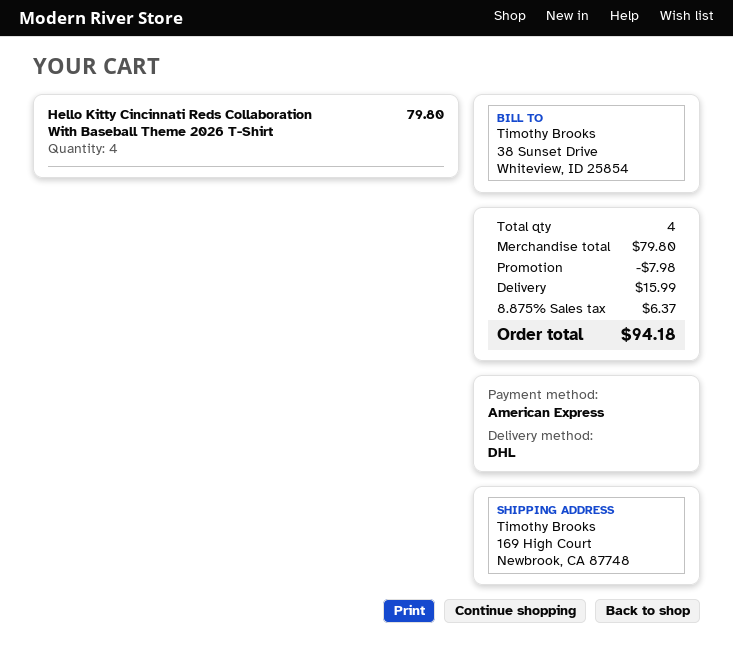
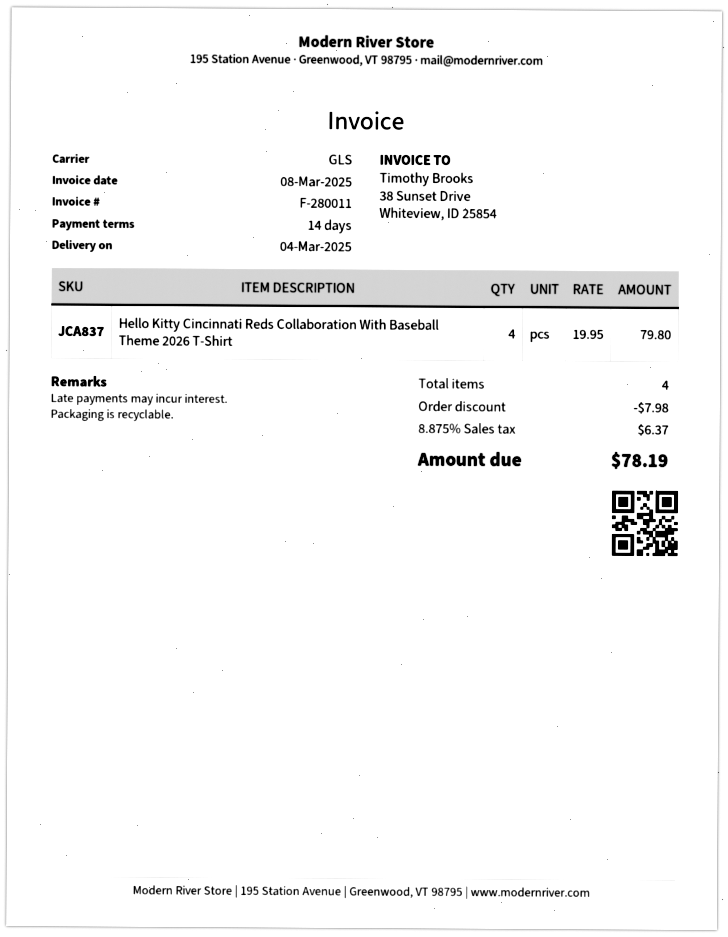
shipping method: DHL -> GLS
shipping: 15.99 -> none
total: 94.18 -> 78.19

